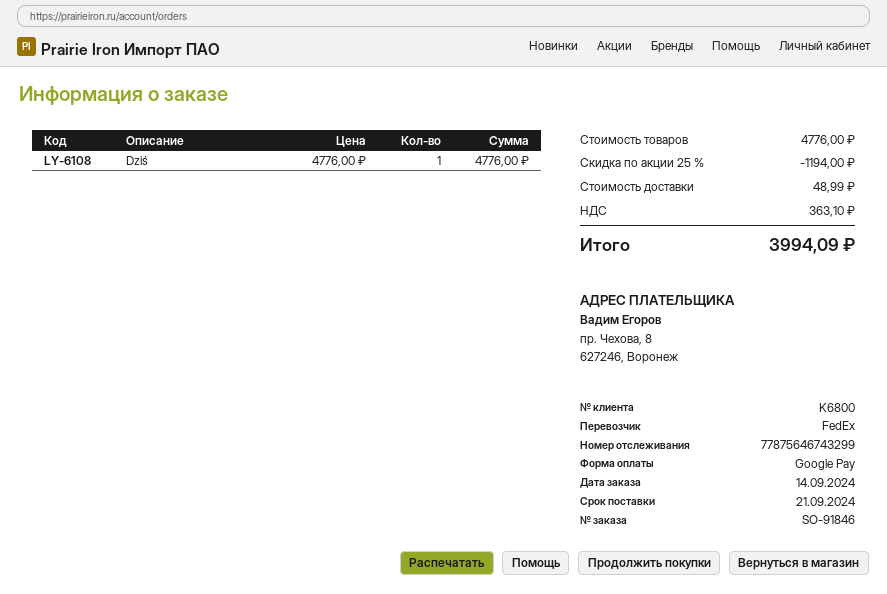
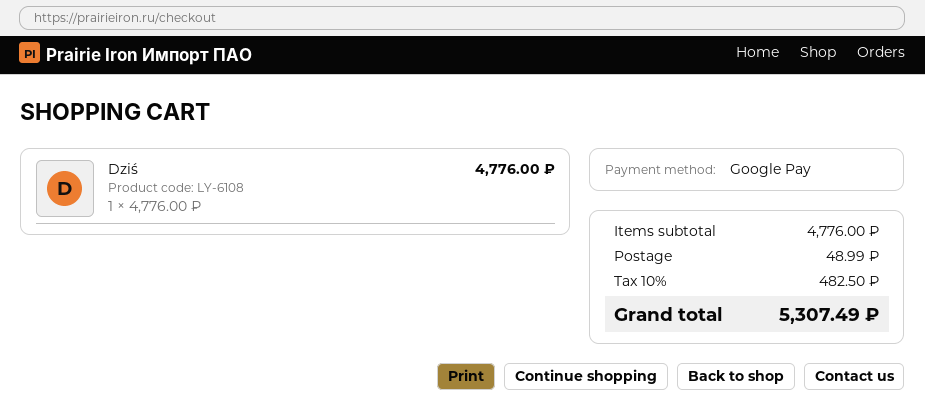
discount: 25% = 1194.00 -> none
tax: 363.10 -> 482.50
total: 3994.09 -> 5307.49

